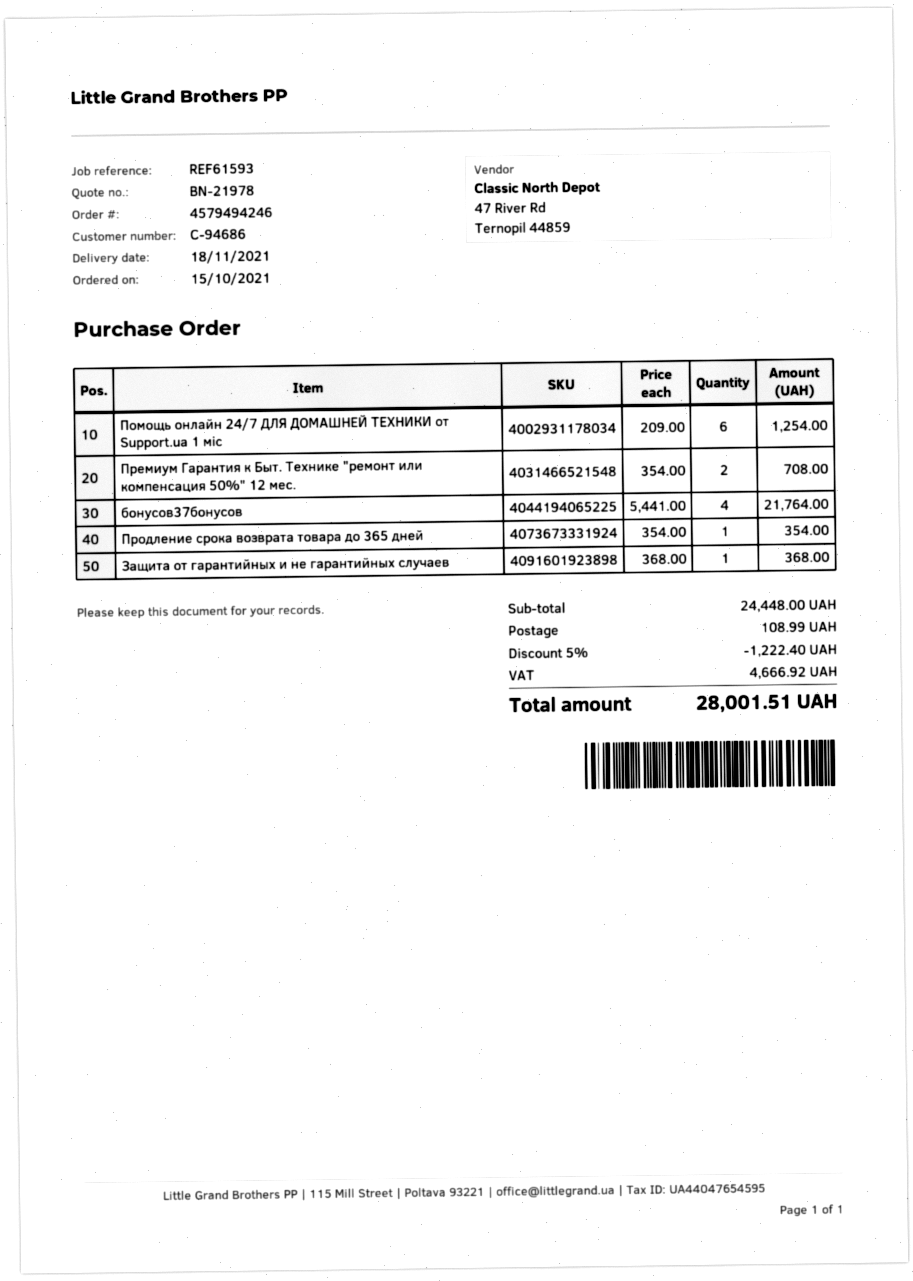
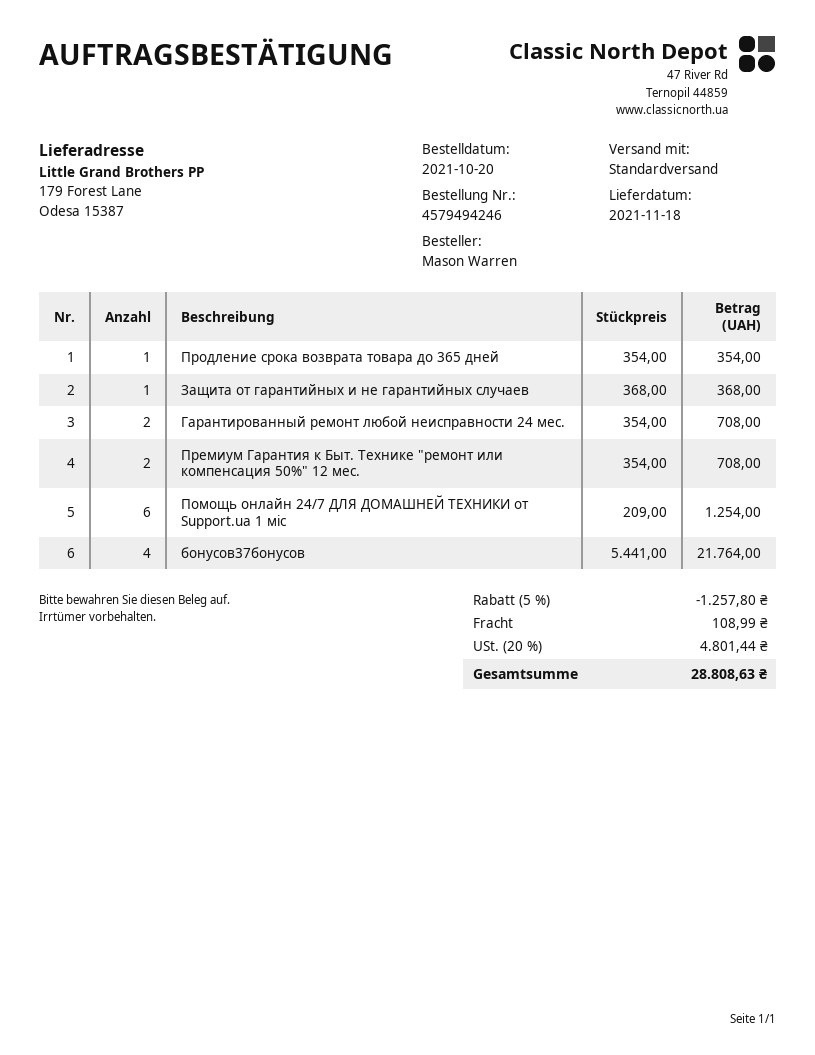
order date: 2021-10-15 -> 2021-10-20
Гарантированный ремонт любой неисправности 24 мес.: none -> 2 x 354.00 = 708.00
discount: 5% = 1222.40 -> 5% = 1257.80
tax: 4666.92 -> 4801.44
total: 28001.51 -> 28808.63

